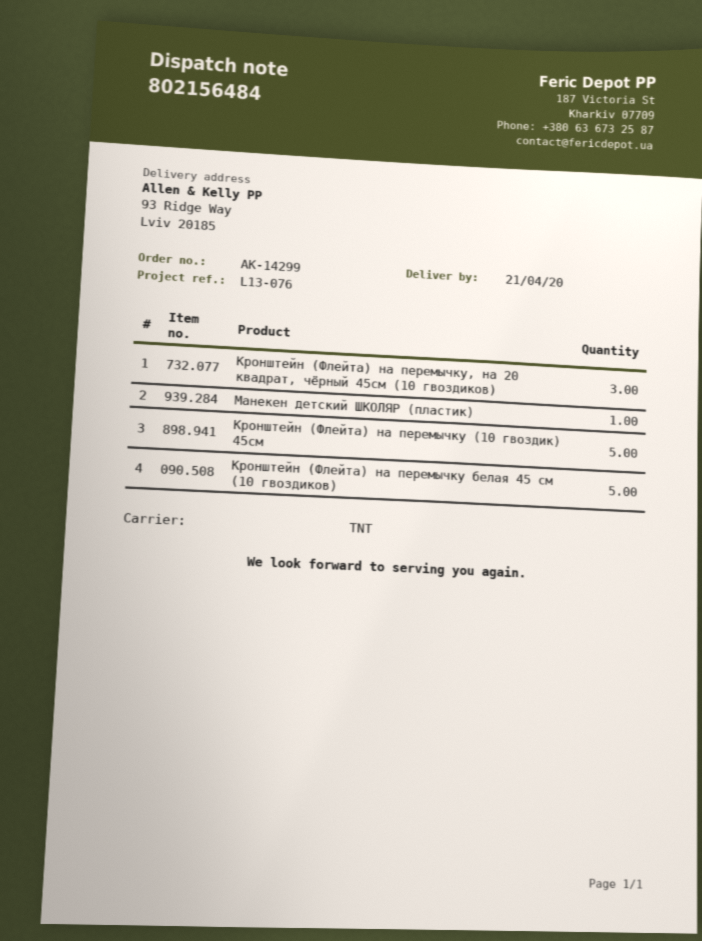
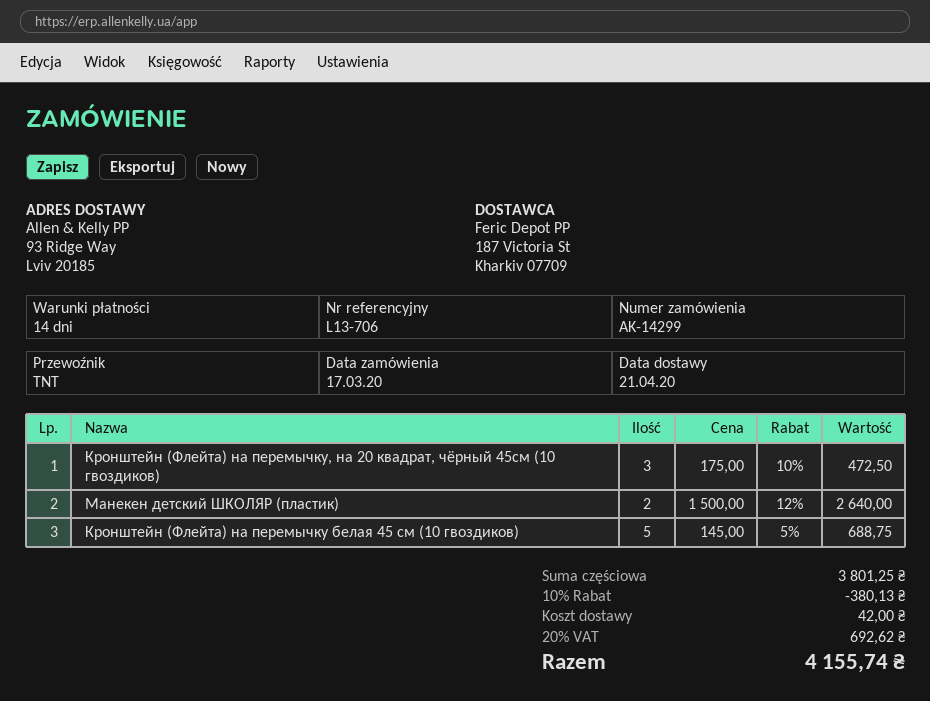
reference: L13-076 -> L13-706
Манекен детский ШКОЛЯР (пластик): 1 -> 2
Кронштейн (Флейта) на перемычку (10 гвоздик) 45см: 5 -> none

